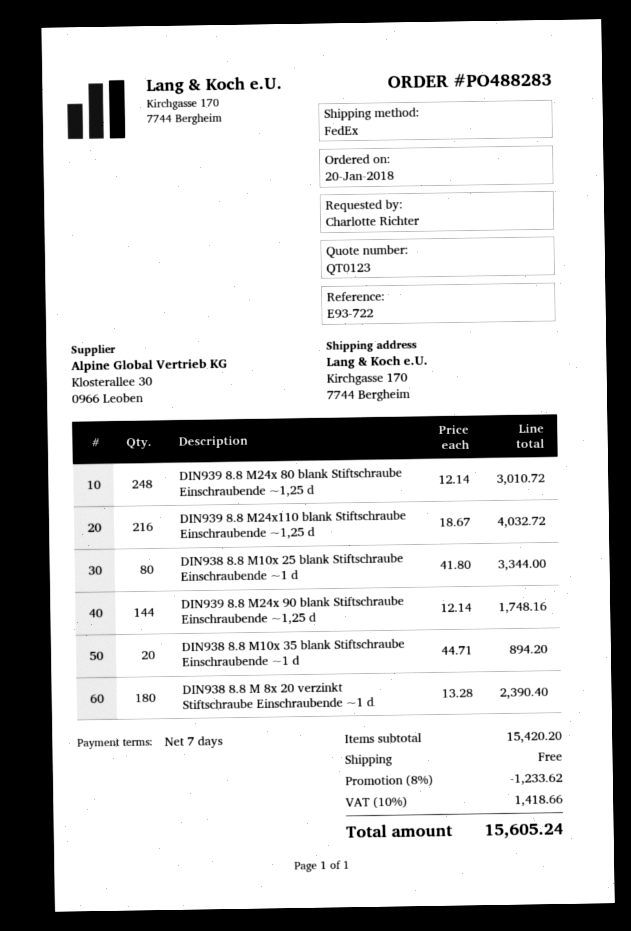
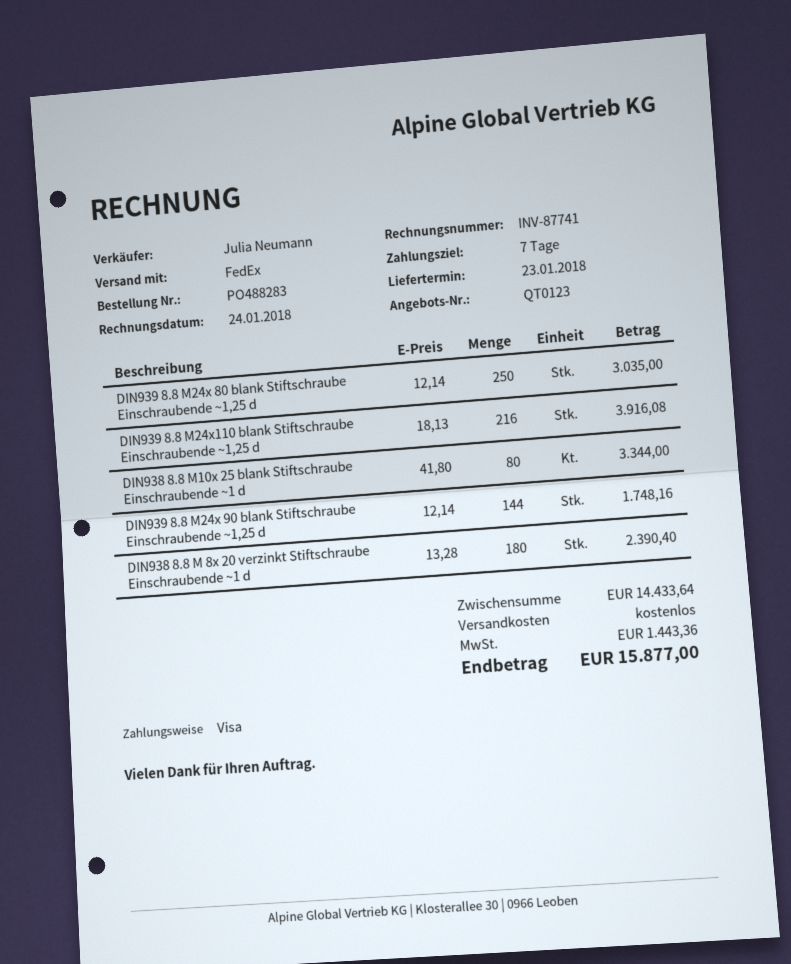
DIN939 8.8 M24x 80 blank Stiftschraube Einschraubende ~1,25 d: 248 x 12.14 = 3010.72 -> 250 x 12.14 = 3035.00
DIN939 8.8 M24x110 blank Stiftschraube Einschraubende ~1,25 d: 216 x 18.67 = 4032.72 -> 216 x 18.13 = 3916.08
DIN938 8.8 M10x 35 blank Stiftschraube Einschraubende ~1 d: 20 x 44.71 = 894.20 -> none
subtotal: 15420.20 -> 14433.64
discount: 8% = 1233.62 -> none
tax: 1418.66 -> 1443.36
total: 15605.24 -> 15877.00

